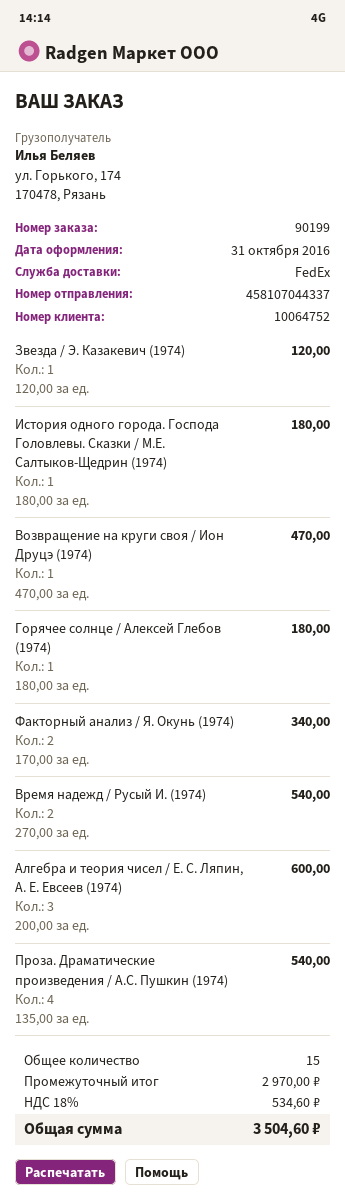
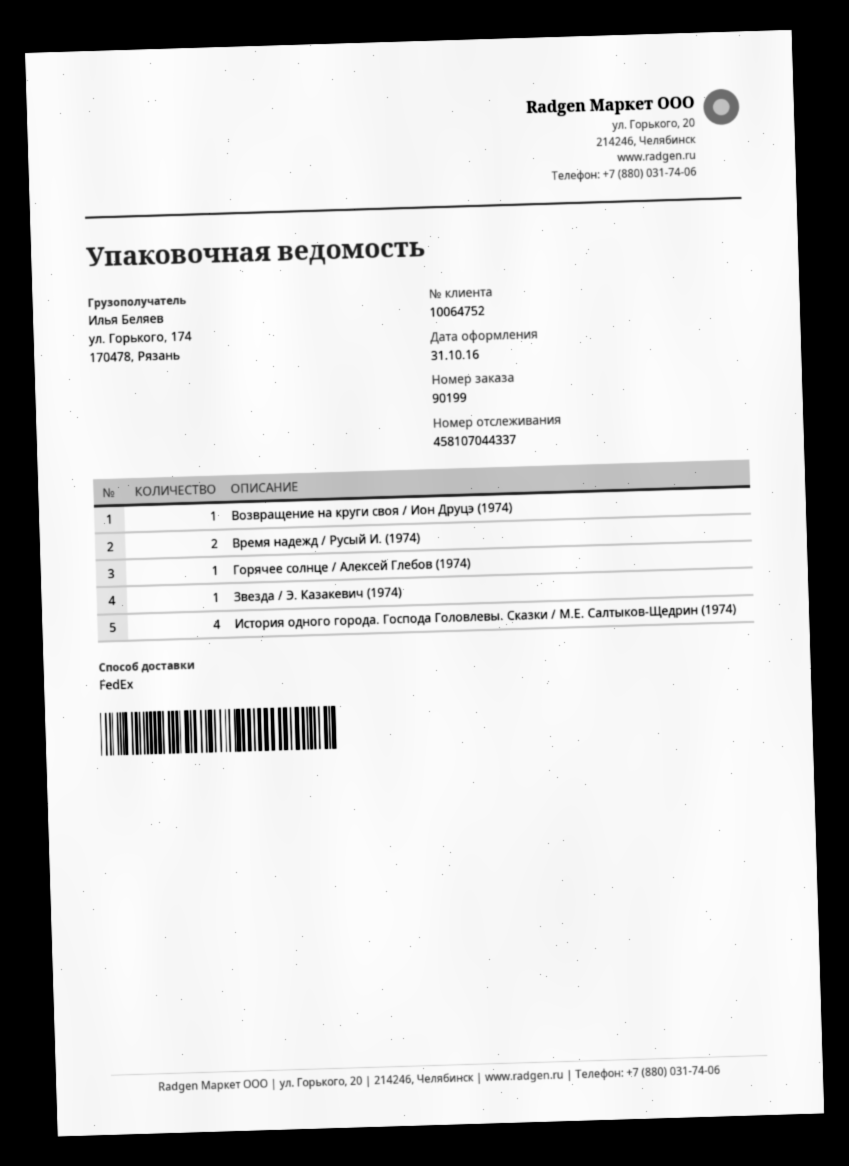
История одного города. Господа Головлевы. Сказки / М.Е. Салтыков-Щедрин (1974): 1 -> 4
Факторный анализ / Я. Окунь (1974): 2 -> none
Алгебра и теория чисел / Е. С. Ляпин, А. Е. Евсеев (1974): 3 -> none
Проза. Драматические произведения / А.С. Пушкин (1974): 4 -> none

